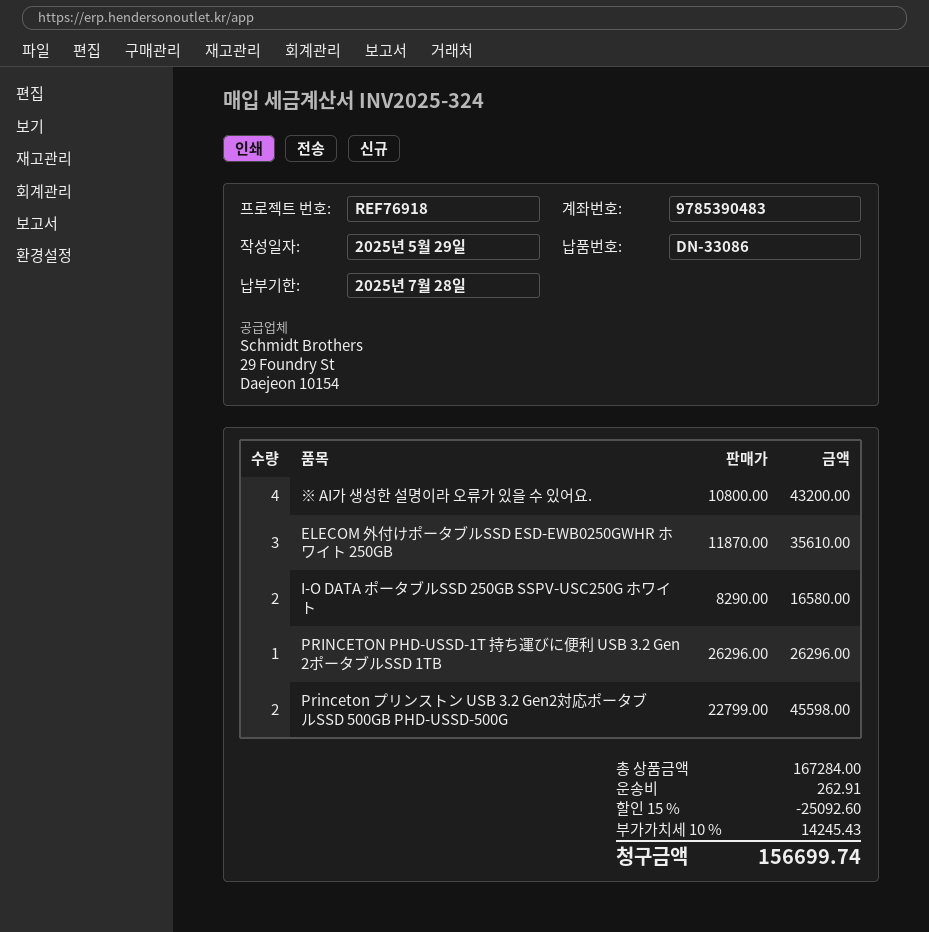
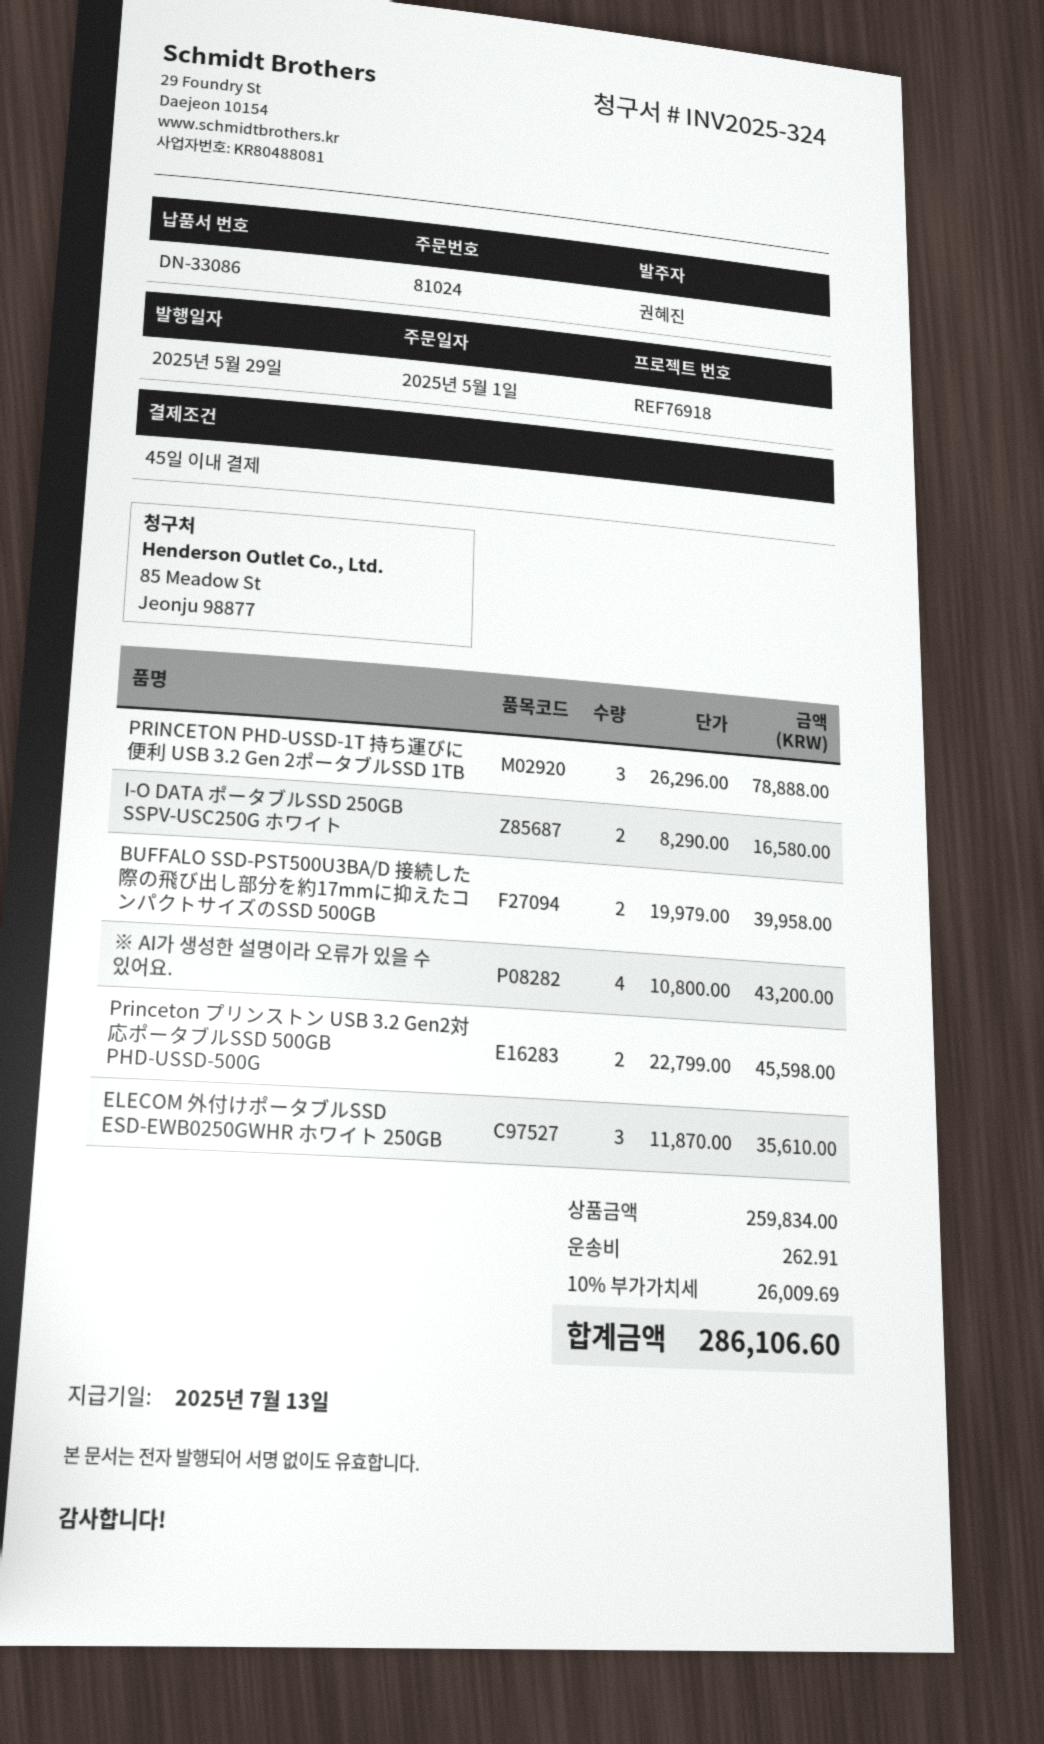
due date: 2025-07-28 -> 2025-07-13
PRINCETON PHD-USSD-1T 持ち運びに便利 USB 3.2 Gen 2ポータブルSSD 1TB: 1 x 26296.00 = 26296.00 -> 3 x 26296.00 = 78888.00
BUFFALO SSD-PST500U3BA/D 接続した際の飛び出し部分を約17mmに抑えたコンパクトサイズのSSD 500GB: none -> 2 x 19979.00 = 39958.00
subtotal: 167284.00 -> 259834.00
discount: 15% = 25092.60 -> none
tax: 10% = 14245.43 -> 10% = 26009.69
total: 156699.74 -> 286106.60

